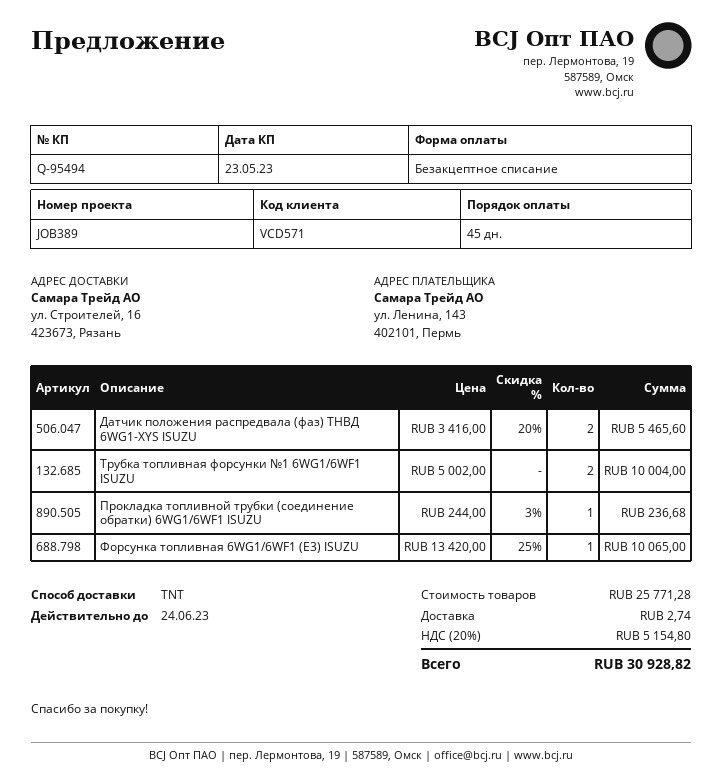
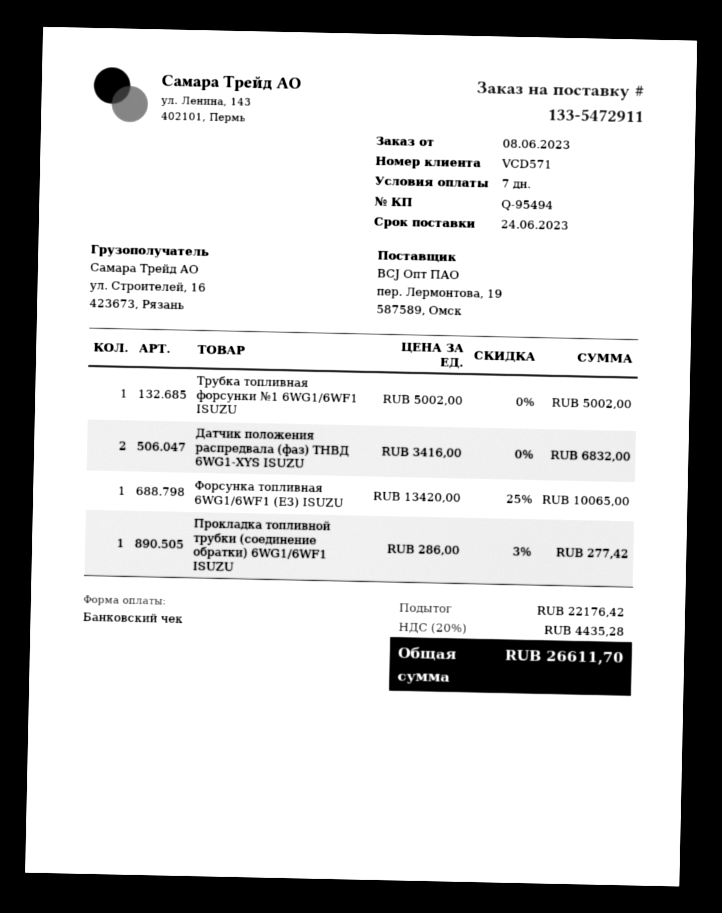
payment terms: 45 days -> 7 days
payment method: direct debit -> cheque
Датчик положения распредвала (фаз) ТНВД 6WG1-XYS ISUZU: 2 x 3416.00 - 20% = 5465.60 -> 2 x 3416.00 = 6832.00
Трубка топливная форсунки №1 6WG1/6WF1 ISUZU: 2 x 5002.00 = 10004.00 -> 1 x 5002.00 = 5002.00
Прокладка топливной трубки (соединение обратки) 6WG1/6WF1 ISUZU: 1 x 244.00 - 3% = 236.68 -> 1 x 286.00 - 3% = 277.42
subtotal: 25771.28 -> 22176.42
shipping: 2.74 -> none
tax: 20% = 5154.80 -> 20% = 4435.28
total: 30928.82 -> 26611.70

